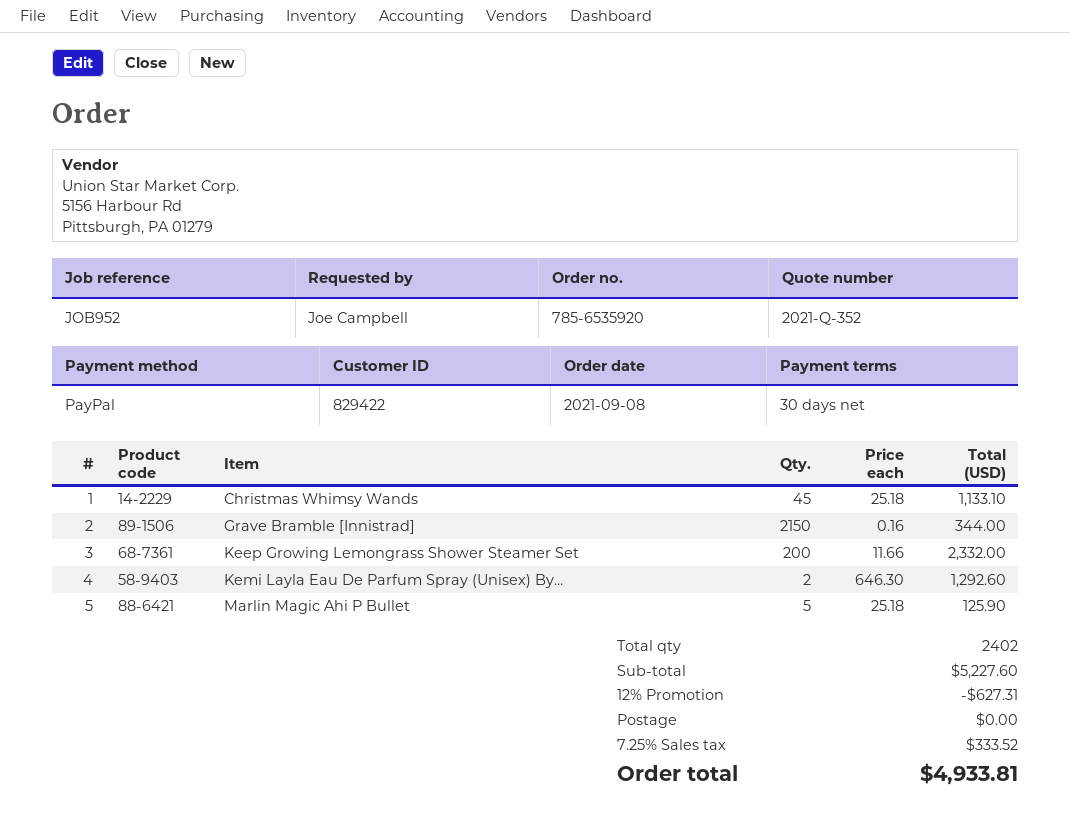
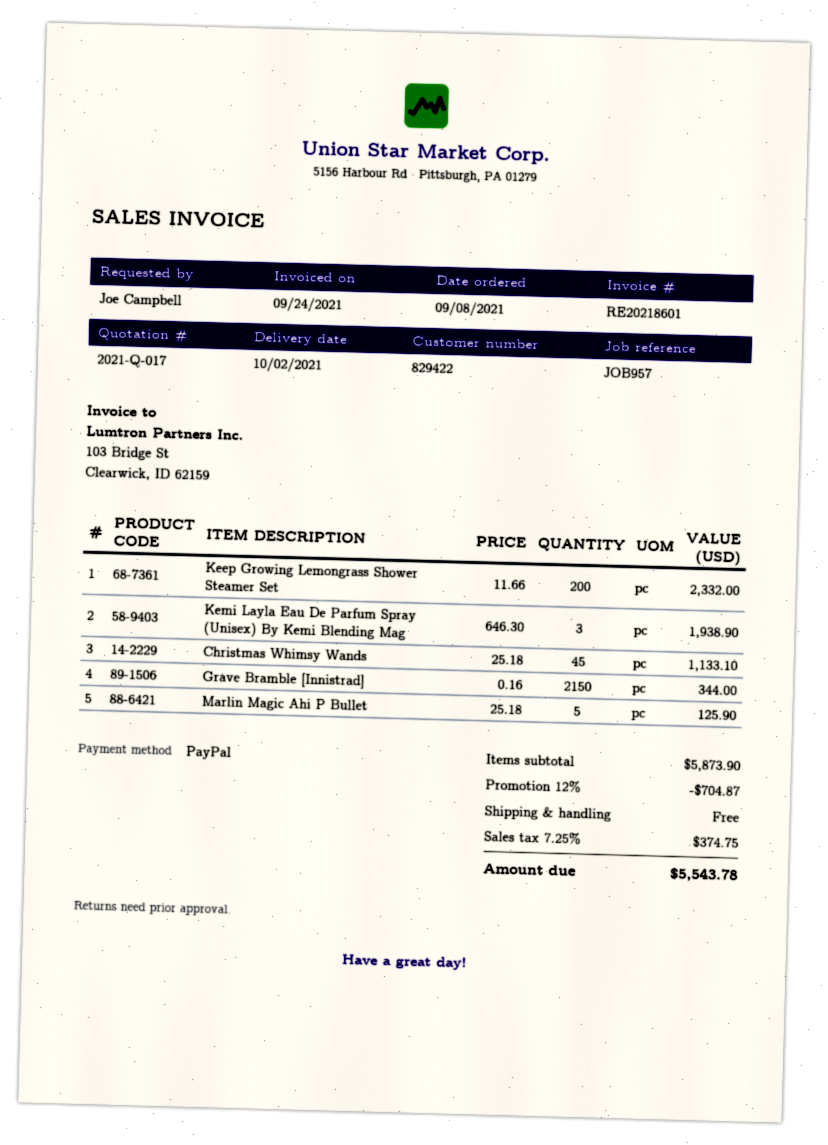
quote number: 2021-Q-352 -> 2021-Q-017
reference: JOB952 -> JOB957
Kemi Layla Eau De Parfum Spray (Unisex) By...: 2 x 646.30 = 1292.60 -> 3 x 646.30 = 1938.90
subtotal: 5227.60 -> 5873.90
discount: 12% = 627.31 -> 12% = 704.87
tax: 7.25% = 333.52 -> 7.25% = 374.75
total: 4933.81 -> 5543.78

